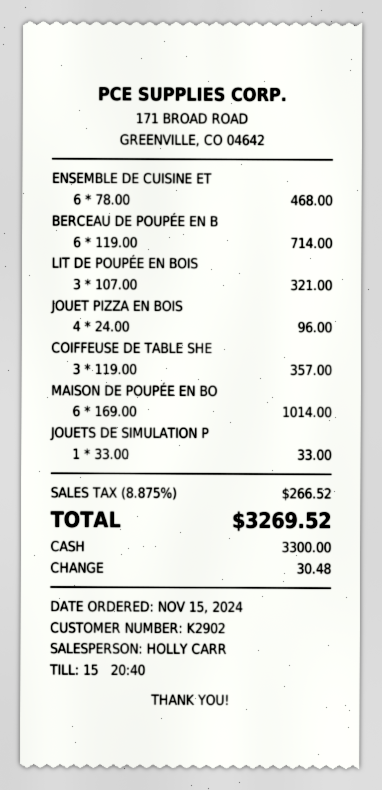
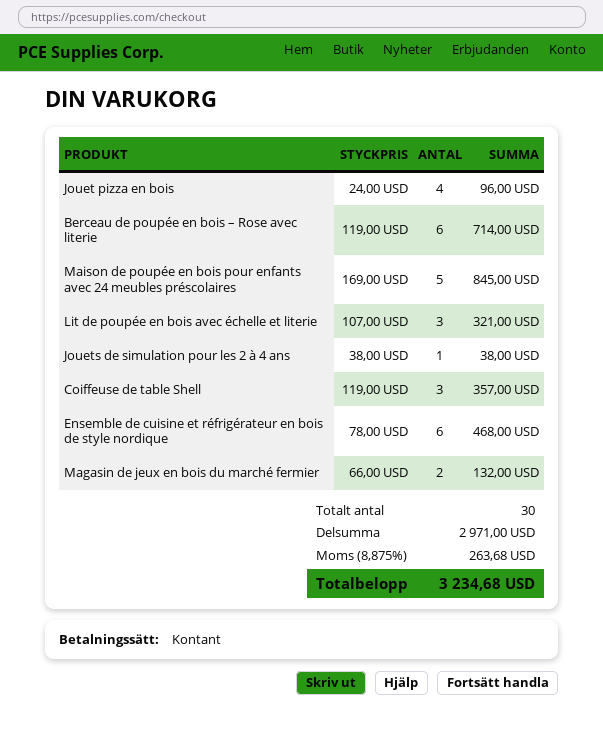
MAISON DE POUPÉE EN BO: 6 x 169.00 = 1014.00 -> 5 x 169.00 = 845.00
JOUETS DE SIMULATION P: 1 x 33.00 = 33.00 -> 1 x 38.00 = 38.00
Magasin de jeux en bois du marché fermier: none -> 2 x 66.00 = 132.00
tax: 8.875% = 266.52 -> 8.875% = 263.68
total: 3269.52 -> 3234.68

